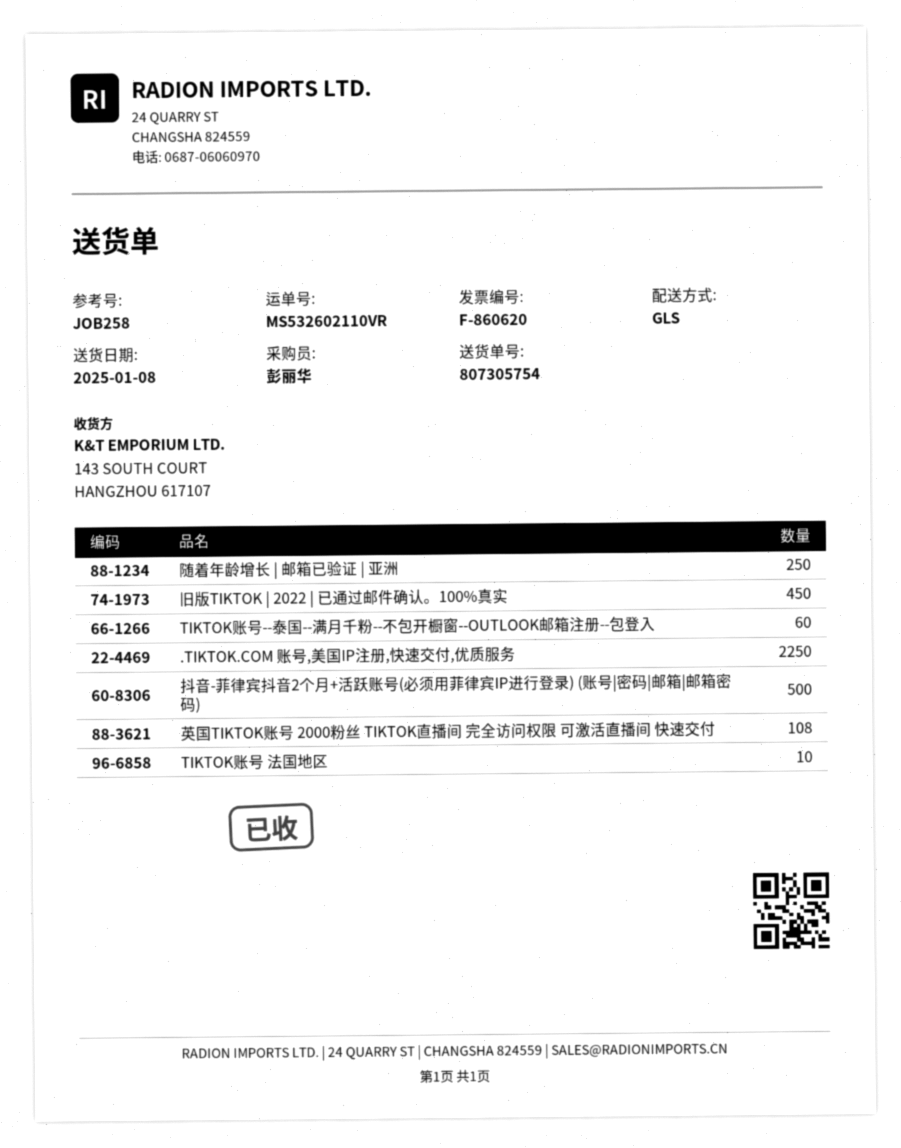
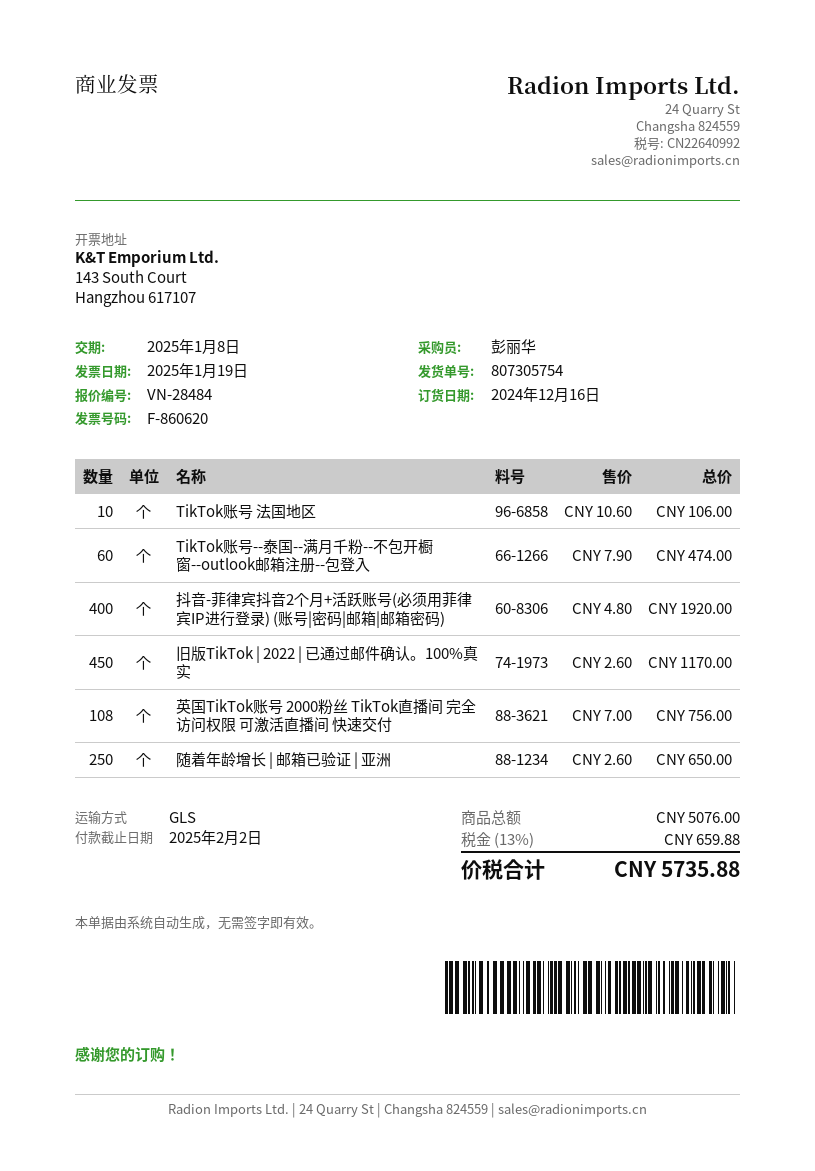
.TIKTOK.COM 账号,美国IP注册,快速交付,优质服务: 2250 -> none
抖音-菲律宾抖音2个月+活跃账号(必须用菲律宾IP进行登录) (账号|密码|邮箱|邮箱密码): 500 -> 400

